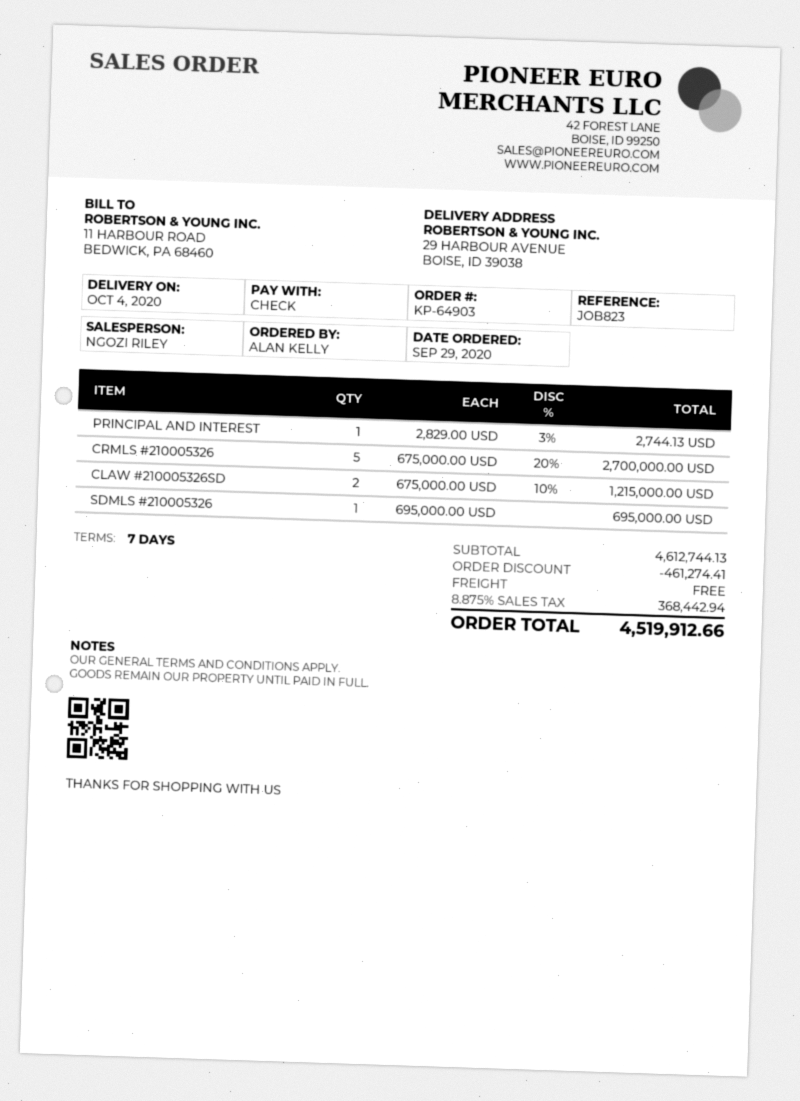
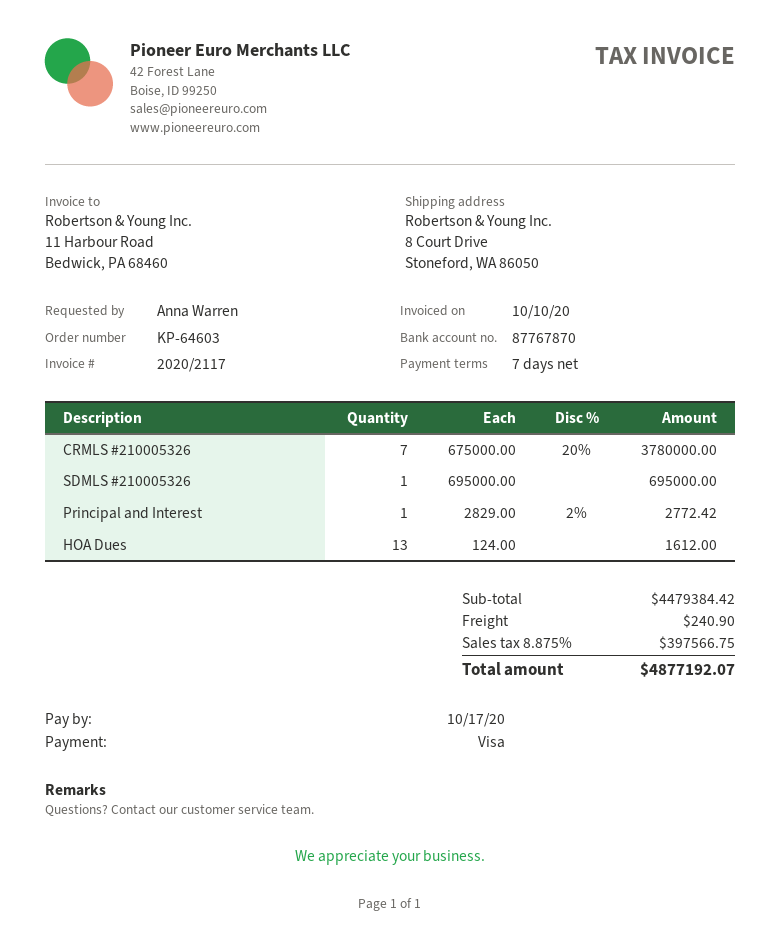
order number: KP-64903 -> KP-64603
ordered by: ALAN KELLY -> Anna Warren
payment method: cheque -> Visa
ship to: 29 HARBOUR AVENUE, BOISE, ID 39038 -> 8 Court Drive, Stoneford, WA 86050
PRINCIPAL AND INTEREST: 1 x 2829.00 - 3% = 2744.13 -> 1 x 2829.00 - 2% = 2772.42
CRMLS #210005326: 5 x 675000.00 - 20% = 2700000.00 -> 7 x 675000.00 - 20% = 3780000.00
CLAW #210005326SD: 2 x 675000.00 - 10% = 1215000.00 -> none
HOA Dues: none -> 13 x 124.00 = 1612.00
subtotal: 4612744.13 -> 4479384.42
discount: 461274.41 -> none
shipping: 0.00 -> 240.90
tax: 8.875% = 368442.94 -> 8.875% = 397566.75
total: 4519912.66 -> 4877192.07

